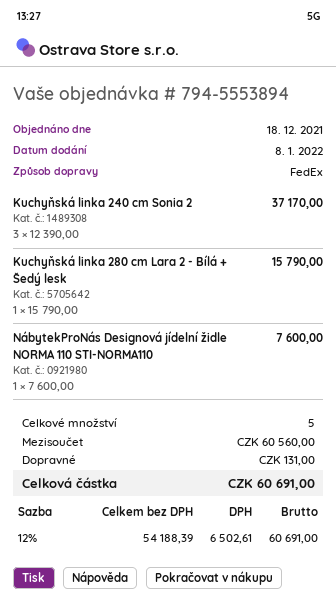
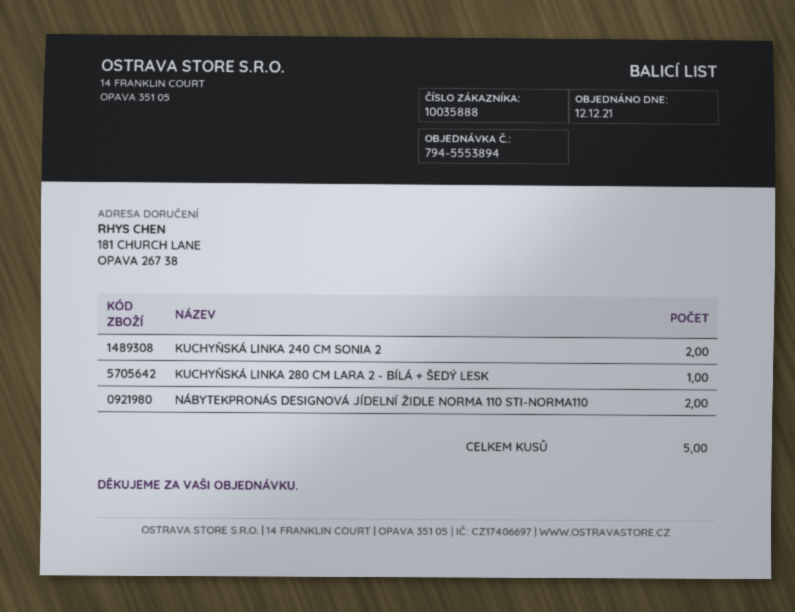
order date: 2021-12-18 -> 2021-12-12
Kuchyňská linka 240 cm Sonia 2: 3 -> 2
NábytekProNás Designová jídelní židle NORMA 110 STI-NORMA110: 1 -> 2

